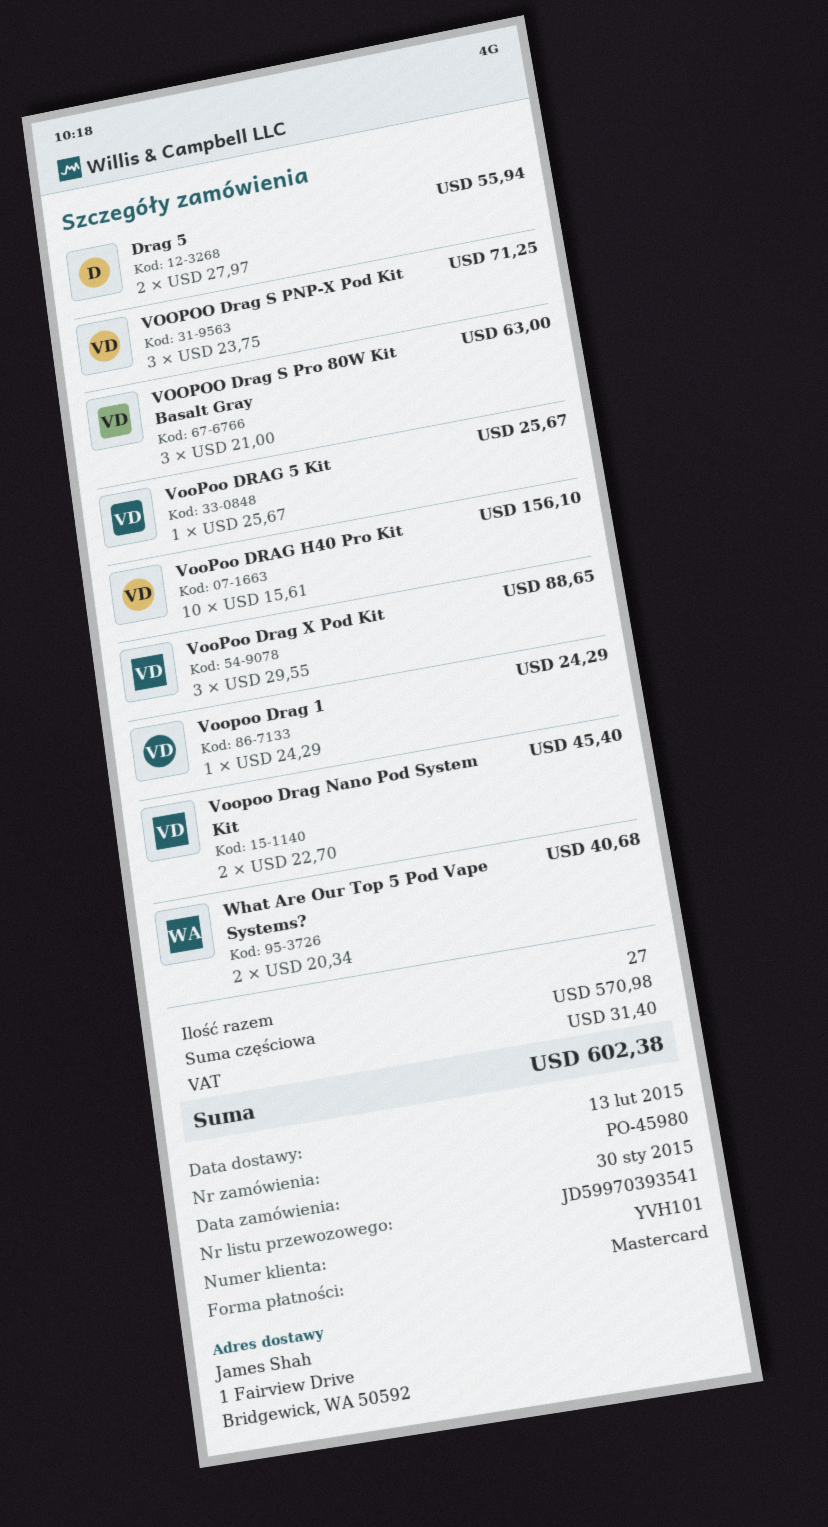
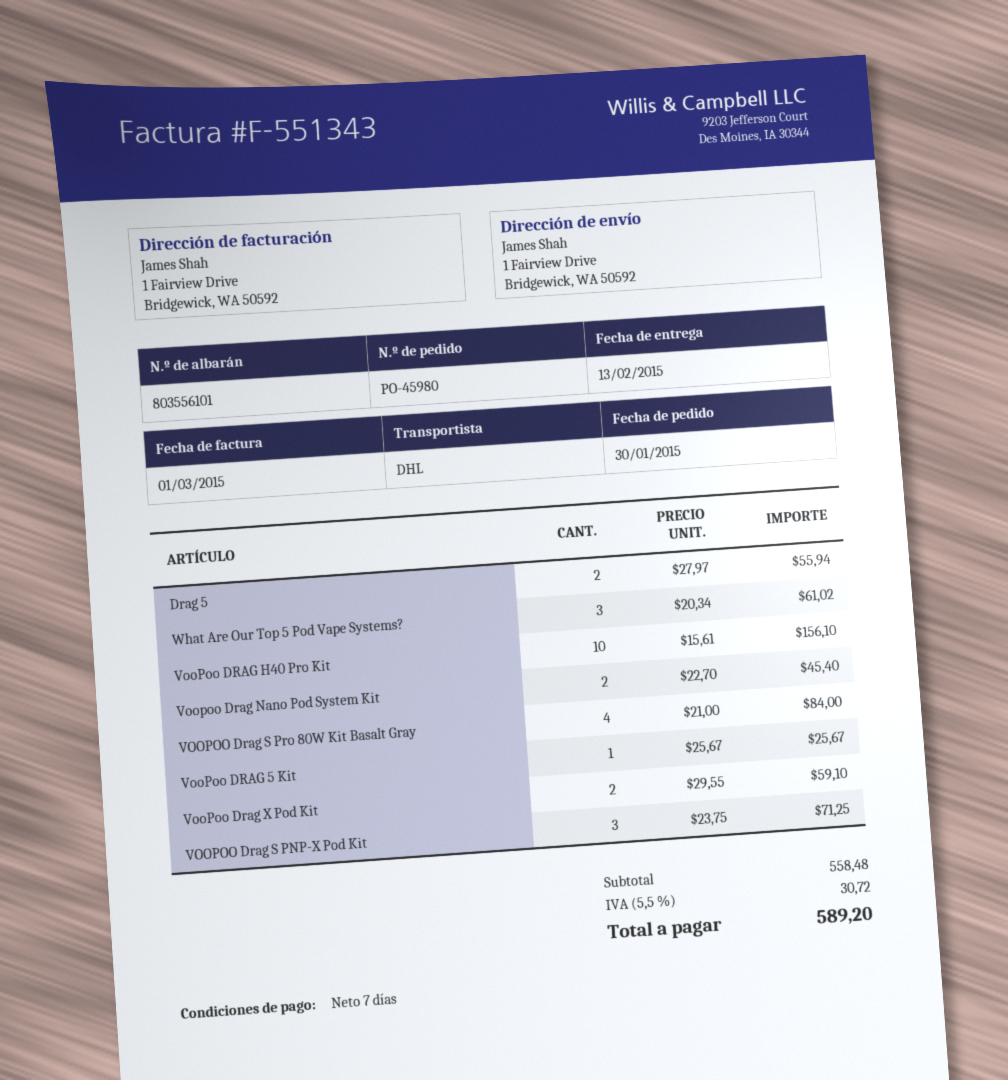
VOOPOO Drag S Pro 80W Kit Basalt Gray: 3 x 21.00 = 63.00 -> 4 x 21.00 = 84.00
VooPoo Drag X Pod Kit: 3 x 29.55 = 88.65 -> 2 x 29.55 = 59.10
Voopoo Drag 1: 1 x 24.29 = 24.29 -> none
What Are Our Top 5 Pod Vape Systems?: 2 x 20.34 = 40.68 -> 3 x 20.34 = 61.02
subtotal: 570.98 -> 558.48
tax: 31.40 -> 30.72
total: 602.38 -> 589.20

